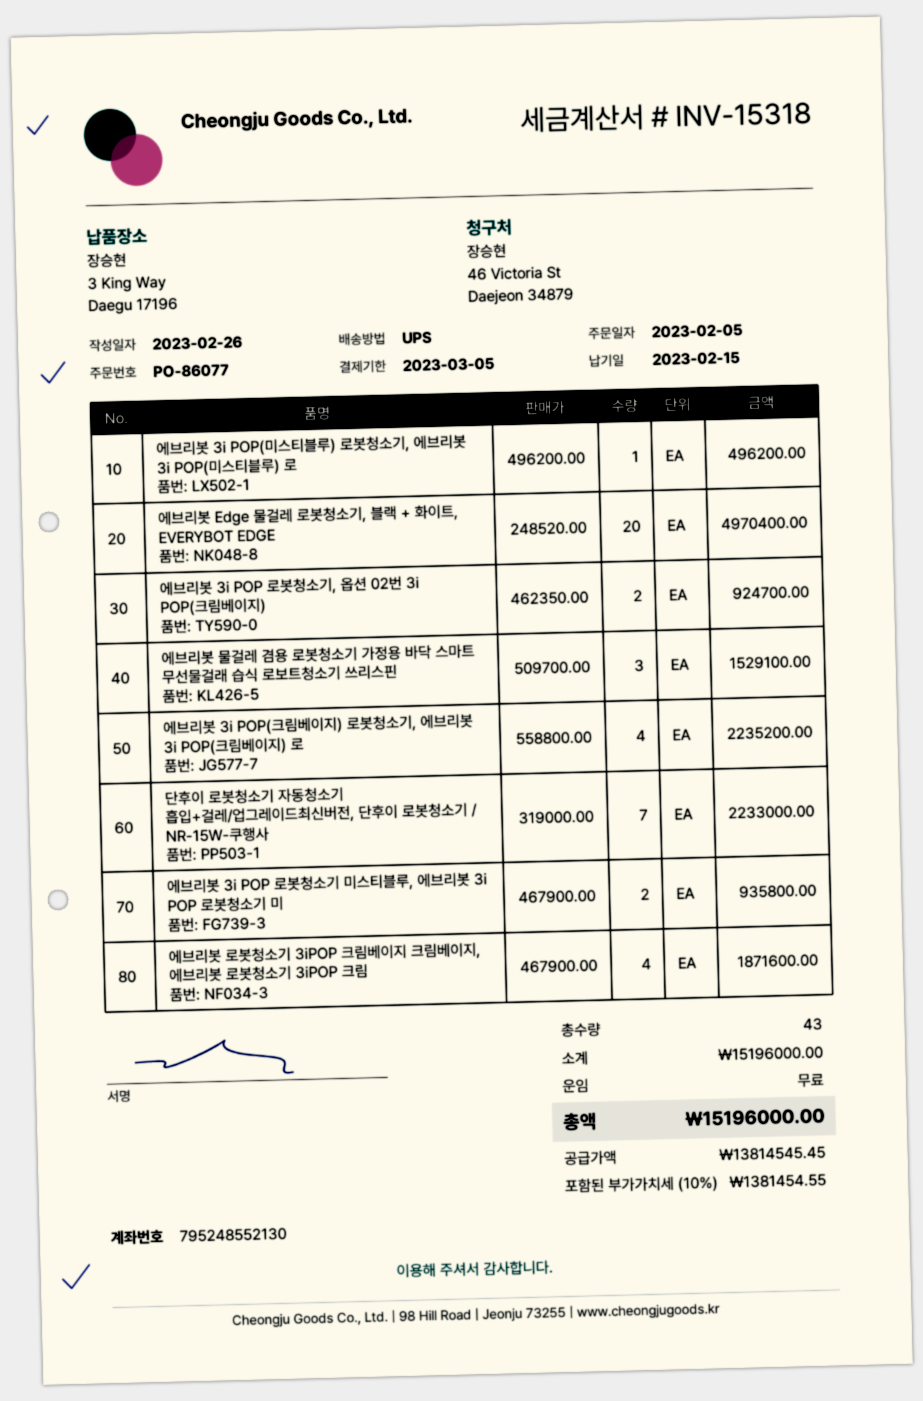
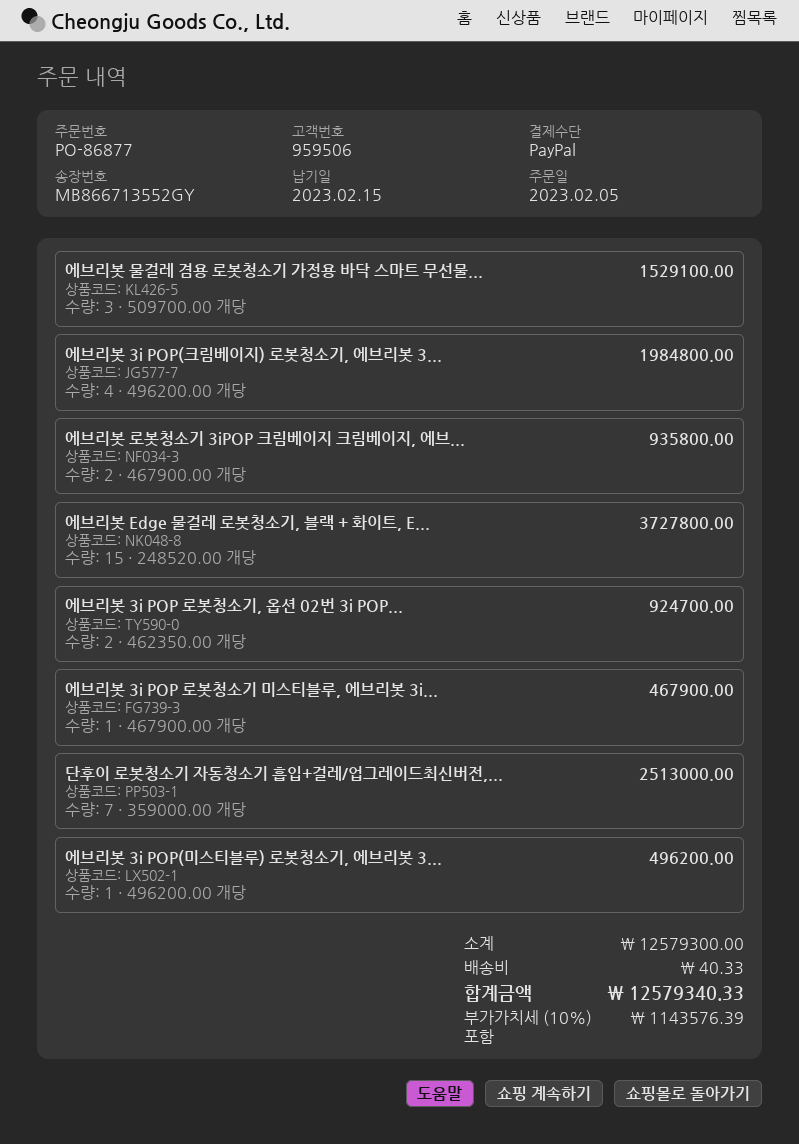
order number: PO-86077 -> PO-86877
에브리봇 Edge 물걸레 로봇청소기, 블랙 + 화이트, EVERYBOT EDGE: 20 x 248520.00 = 4970400.00 -> 15 x 248520.00 = 3727800.00
에브리봇 3i POP(크림베이지) 로봇청소기, 에브리봇 3i POP(크림베이지) 로: 4 x 558800.00 = 2235200.00 -> 4 x 496200.00 = 1984800.00
단후이 로봇청소기 자동청소기 흡입+걸레/업그레이드최신버전, 단후이 로봇청소기 / NR-15W-쿠행사: 7 x 319000.00 = 2233000.00 -> 7 x 359000.00 = 2513000.00
에브리봇 3i POP 로봇청소기 미스티블루, 에브리봇 3i POP 로봇청소기 미: 2 x 467900.00 = 935800.00 -> 1 x 467900.00 = 467900.00
에브리봇 로봇청소기 3iPOP 크림베이지 크림베이지, 에브리봇 로봇청소기 3iPOP 크림: 4 x 467900.00 = 1871600.00 -> 2 x 467900.00 = 935800.00
subtotal: 15196000.00 -> 12579300.00
shipping: 0.00 -> 40.33
tax: 10% = 1381454.55 -> 10% = 1143576.39
total: 15196000.00 -> 12579340.33

